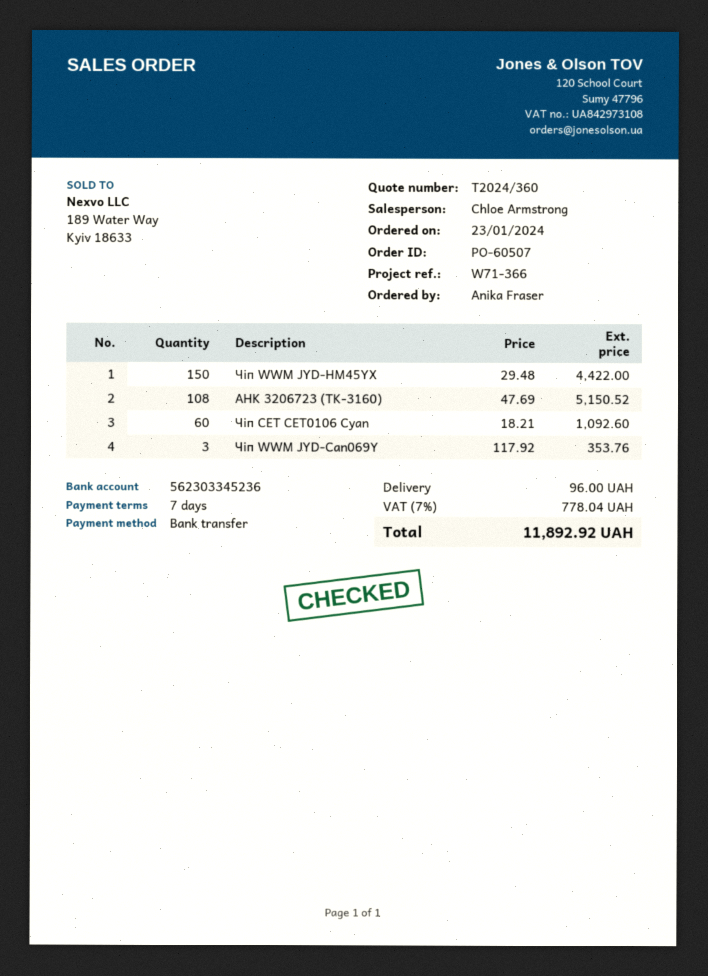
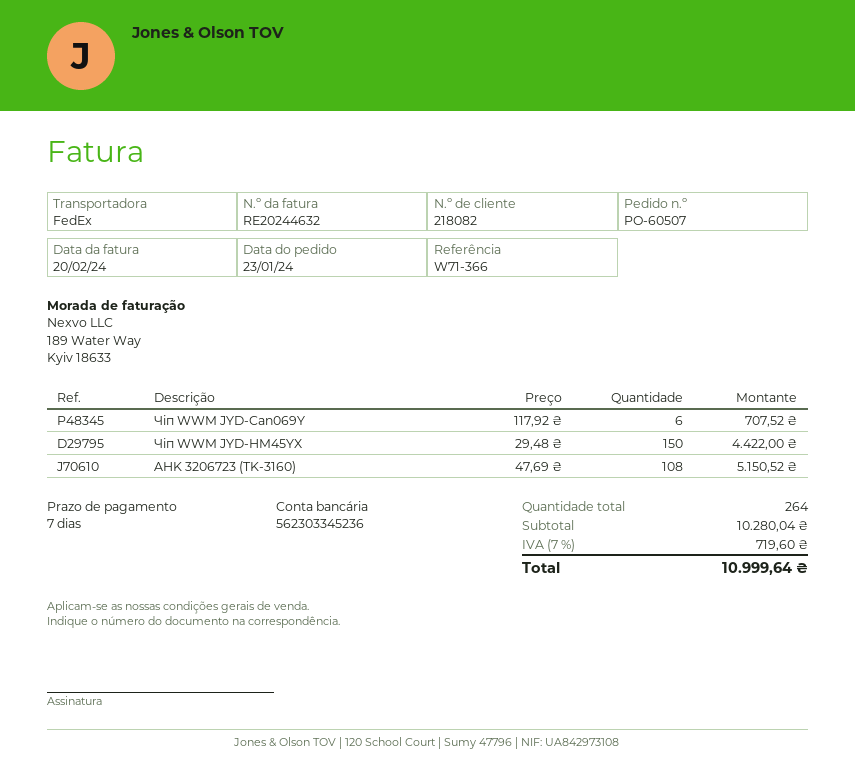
Чіп CET CET0106 Cyan: 60 x 18.21 = 1092.60 -> none
Чіп WWM JYD-Can069Y: 3 x 117.92 = 353.76 -> 6 x 117.92 = 707.52
shipping: 96.00 -> none
tax: 7% = 778.04 -> 7% = 719.60
total: 11892.92 -> 10999.64

